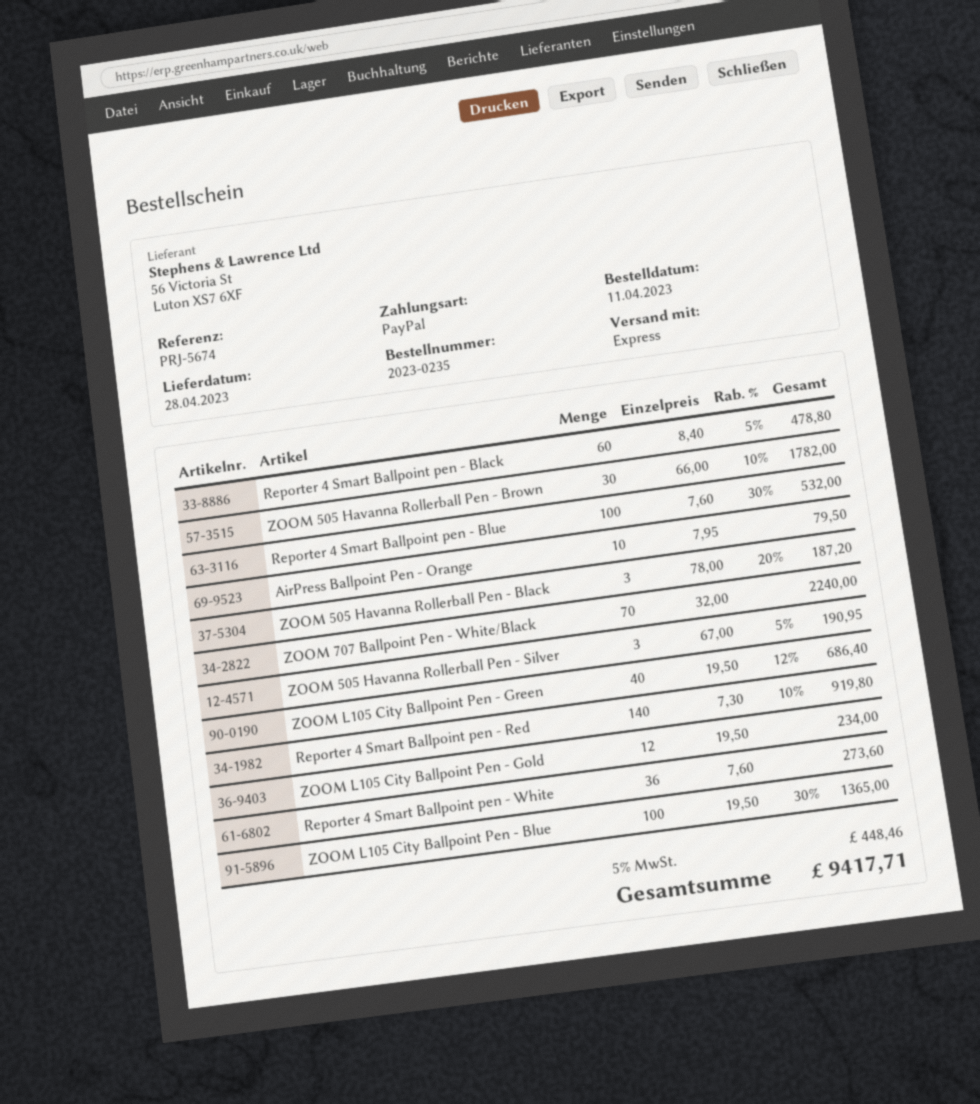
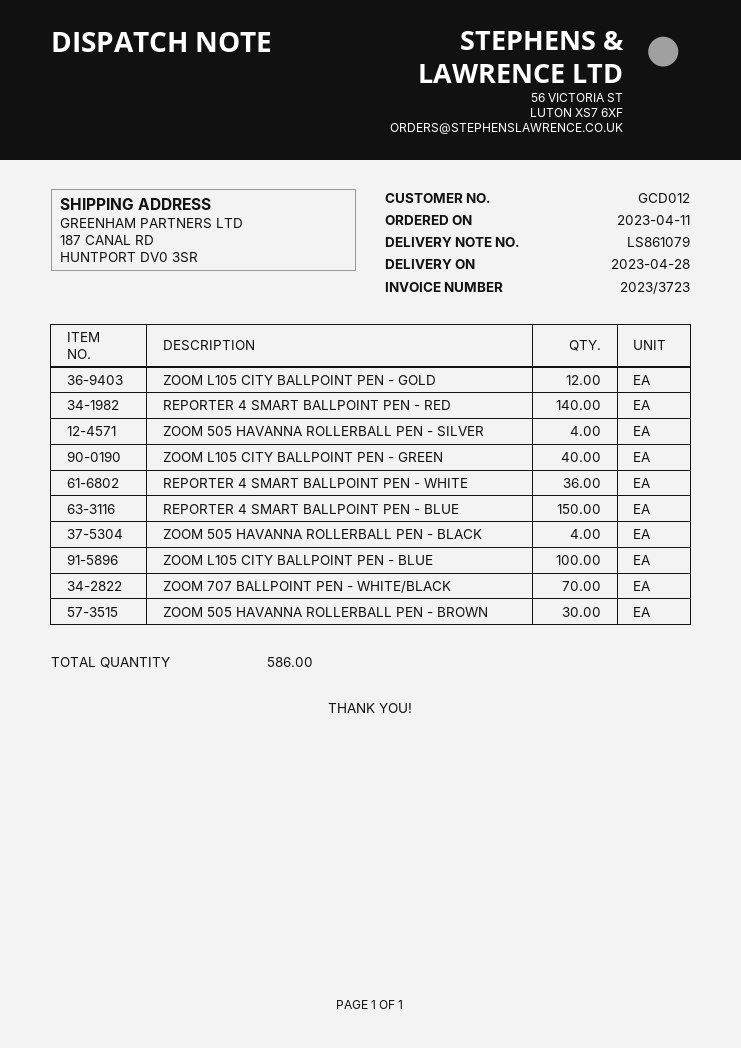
Reporter 4 Smart Ballpoint pen - Black: 60 -> none
Reporter 4 Smart Ballpoint pen - Blue: 100 -> 150
AirPress Ballpoint Pen - Orange: 10 -> none
ZOOM 505 Havanna Rollerball Pen - Black: 3 -> 4
ZOOM 505 Havanna Rollerball Pen - Silver: 3 -> 4

